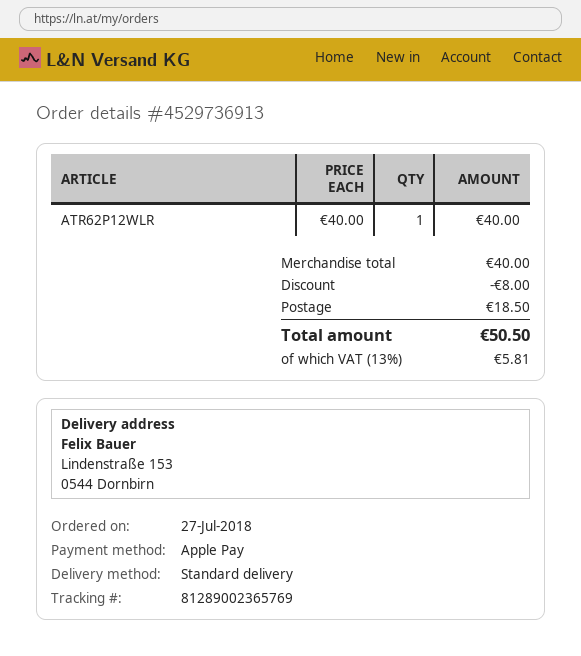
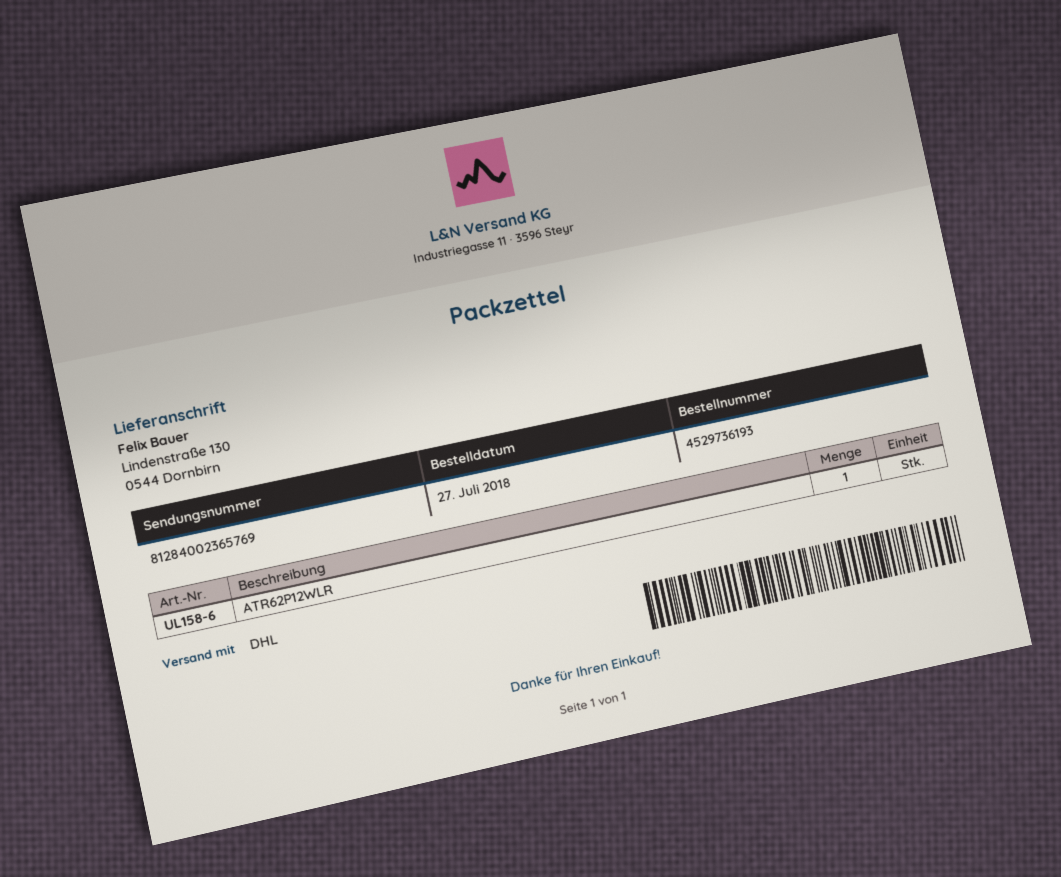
order number: 4529736913 -> 4529736193
shipping method: standard -> DHL
tracking number: 81289002365769 -> 81284002365769
ship to: Lindenstraße 153, 0544 Dornbirn -> Lindenstraße 130, 0544 Dornbirn

